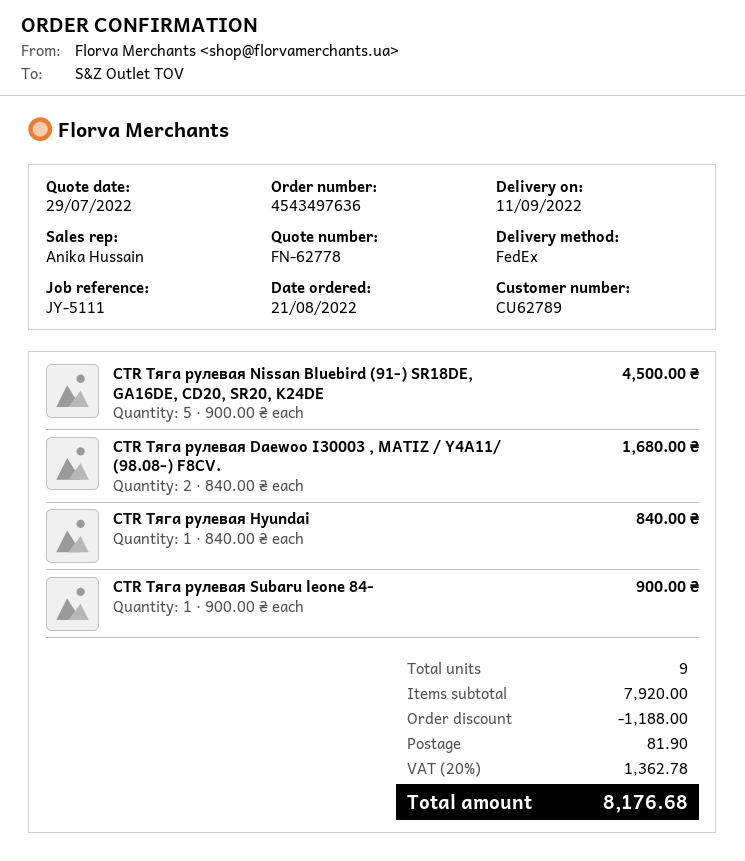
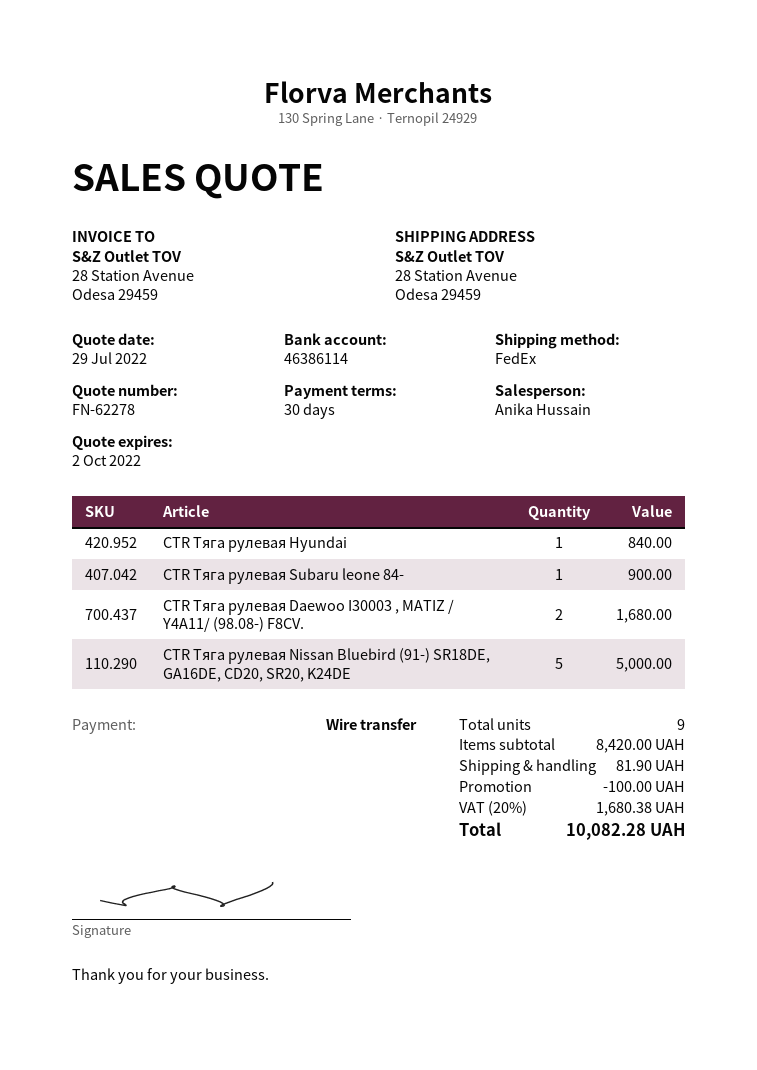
quote number: FN-62778 -> FN-62278
CTR Тяга рулевая Nissan Bluebird (91-) SR18DE, GA16DE, CD20, SR20, K24DE: 5 for 4500.00 -> 5 for 5000.00
subtotal: 7920.00 -> 8420.00
discount: 1188.00 -> 100.00
tax: 20% = 1362.78 -> 20% = 1680.38
total: 8176.68 -> 10082.28

